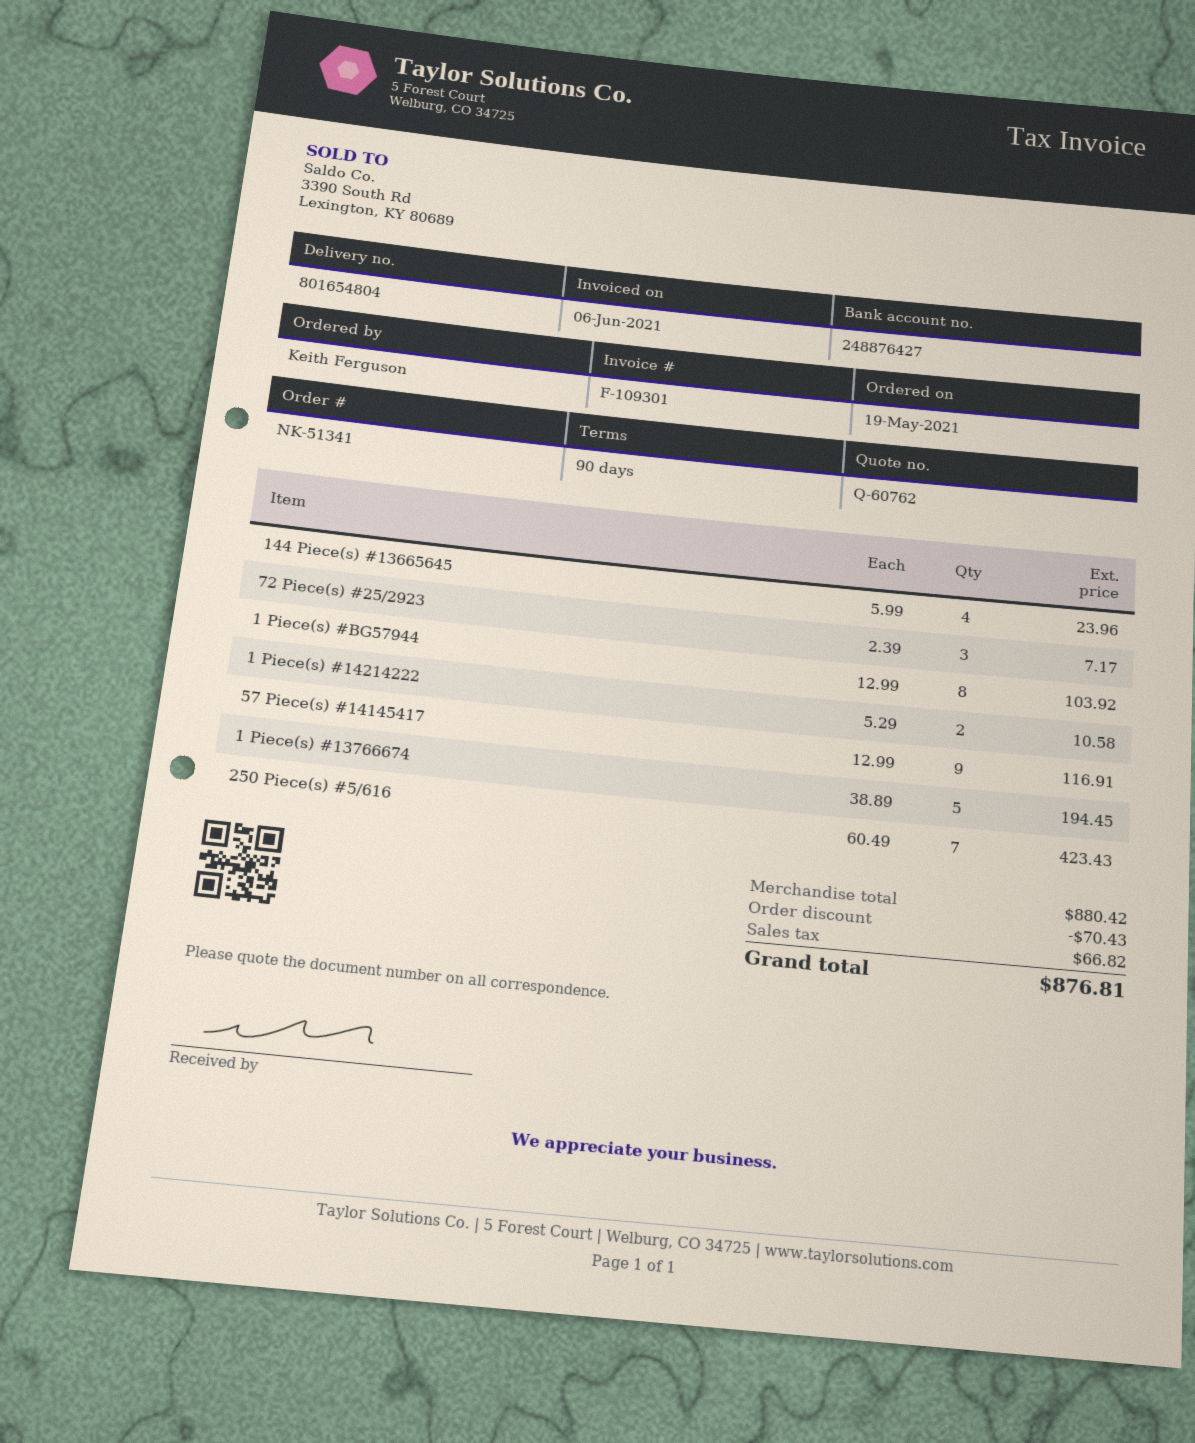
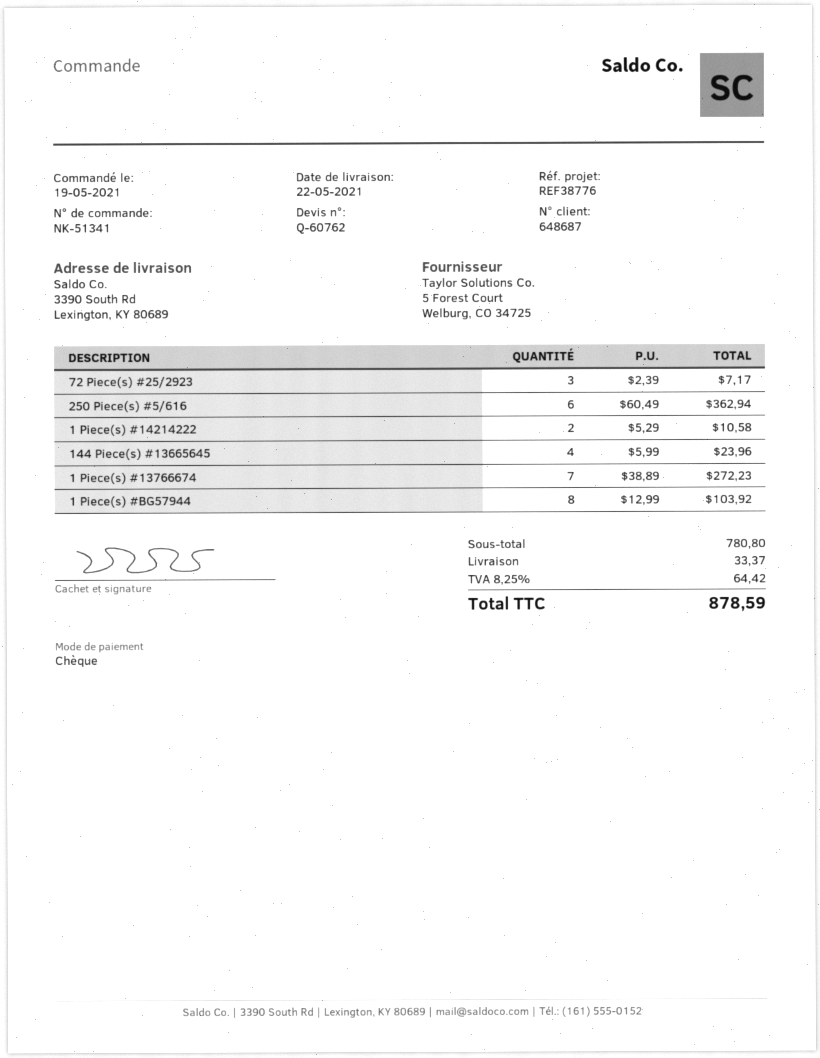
57 Piece(s) #14145417: 9 x 12.99 = 116.91 -> none
1 Piece(s) #13766674: 5 x 38.89 = 194.45 -> 7 x 38.89 = 272.23
250 Piece(s) #5/616: 7 x 60.49 = 423.43 -> 6 x 60.49 = 362.94
subtotal: 880.42 -> 780.80
discount: 70.43 -> none
shipping: none -> 33.37
tax: 66.82 -> 64.42
total: 876.81 -> 878.59

